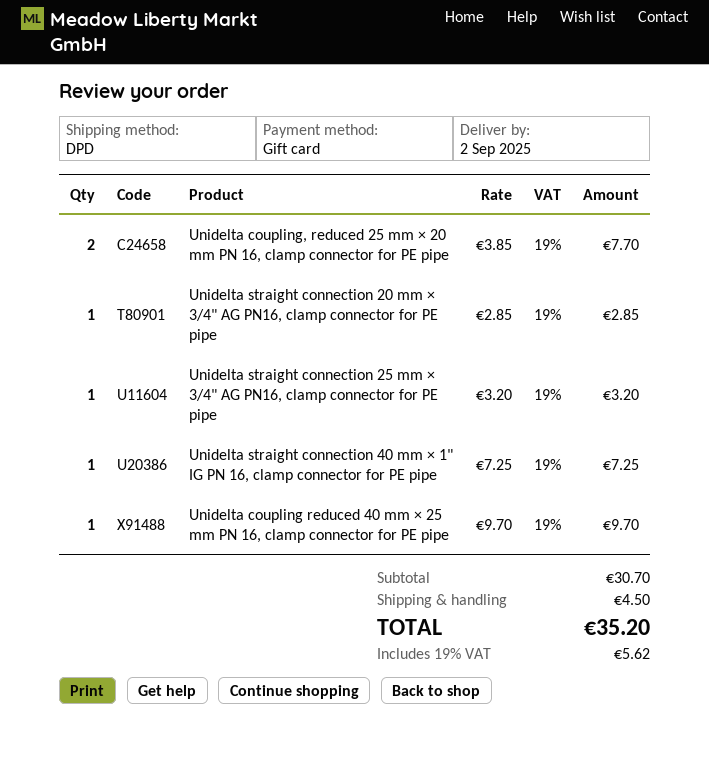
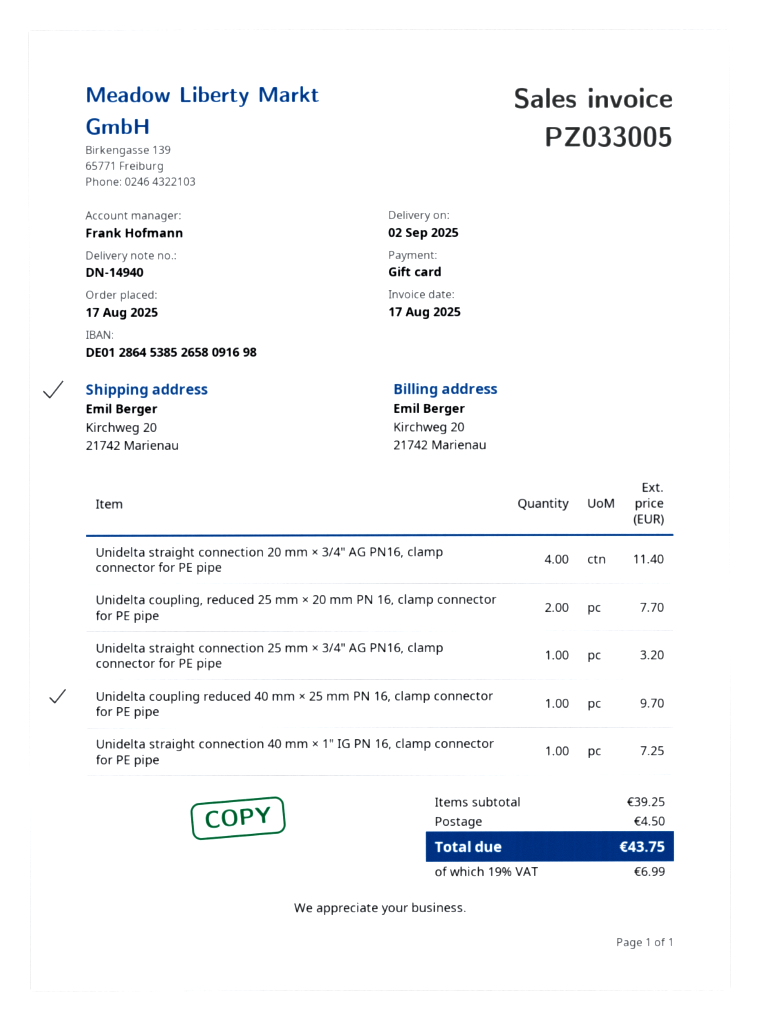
Unidelta straight connection 20 mm × 3/4" AG PN16, clamp connector for PE pipe: 1 for 2.85 -> 4 for 11.40
subtotal: 30.70 -> 39.25
tax: 19% = 5.62 -> 19% = 6.99
total: 35.20 -> 43.75

